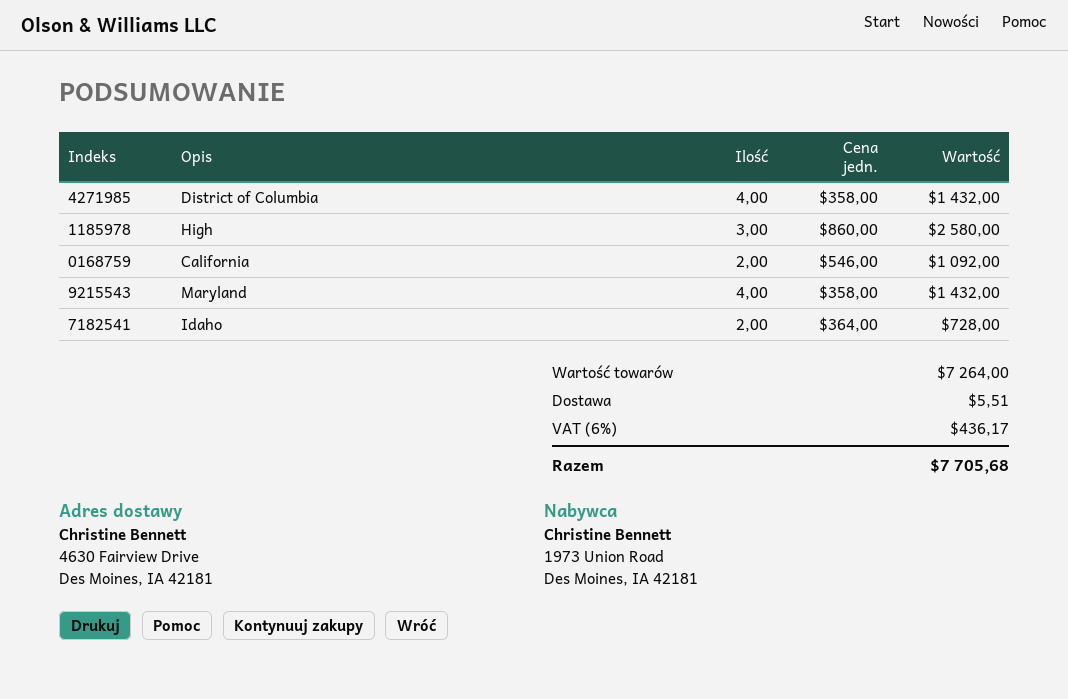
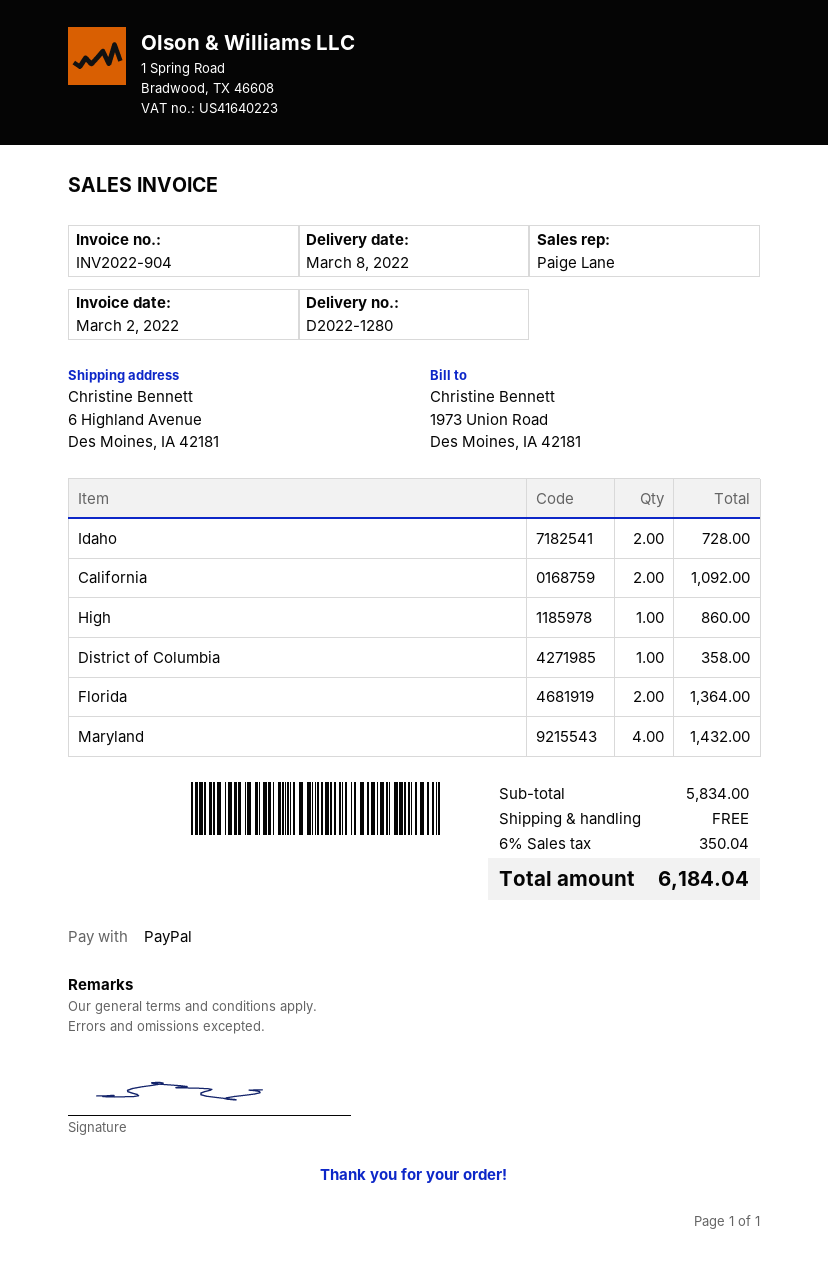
ship to: 4630 Fairview Drive, Des Moines, IA 42181 -> 6 Highland Avenue, Des Moines, IA 42181
District of Columbia: 4 for 1432.00 -> 1 for 358.00
High: 3 for 2580.00 -> 1 for 860.00
Florida: none -> 2 for 1364.00
subtotal: 7264.00 -> 5834.00
shipping: 5.51 -> 0.00
tax: 6% = 436.17 -> 6% = 350.04
total: 7705.68 -> 6184.04

